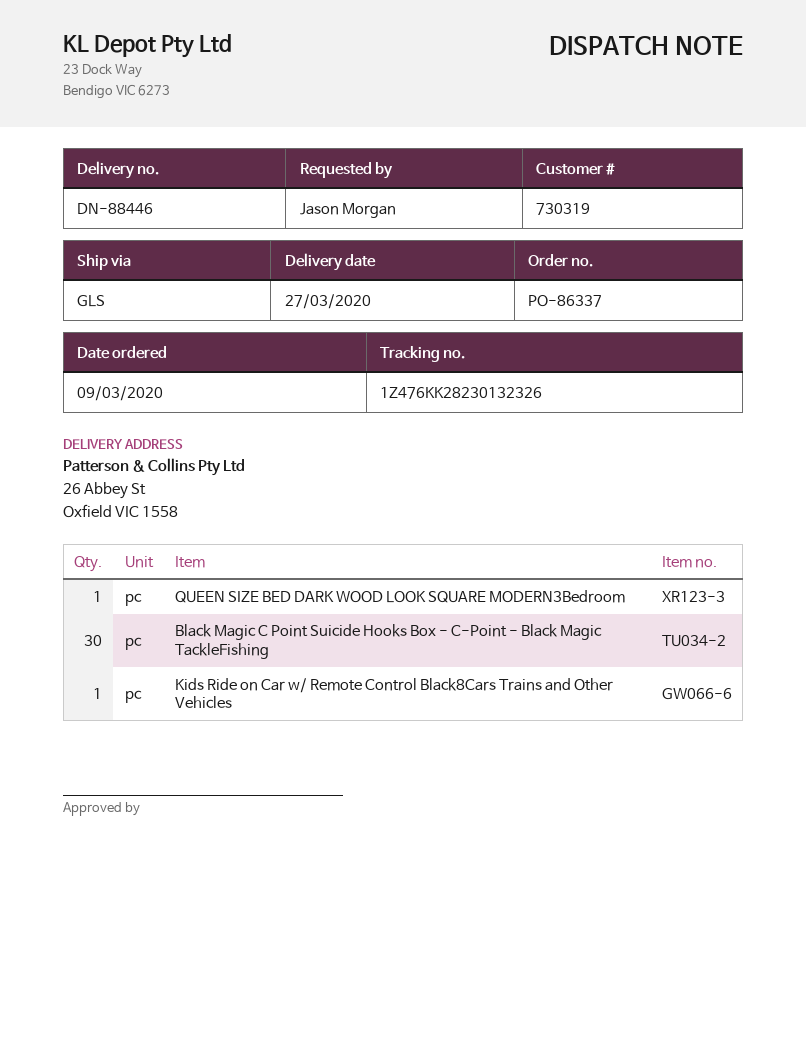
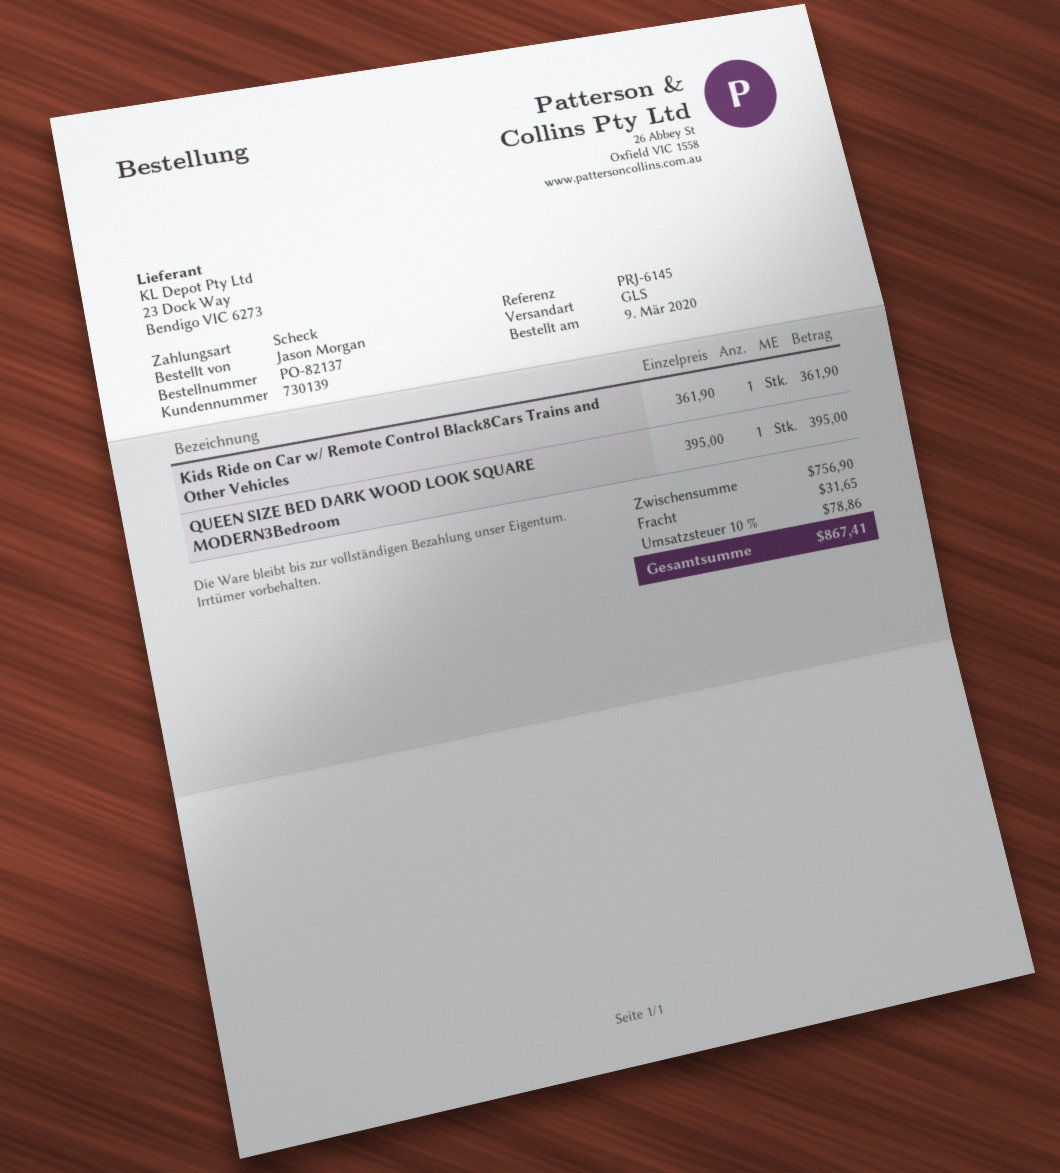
order number: PO-86337 -> PO-82137
customer number: 730319 -> 730139
Black Magic C Point Suicide Hooks Box - C-Point - Black Magic TackleFishing: 30 -> none

